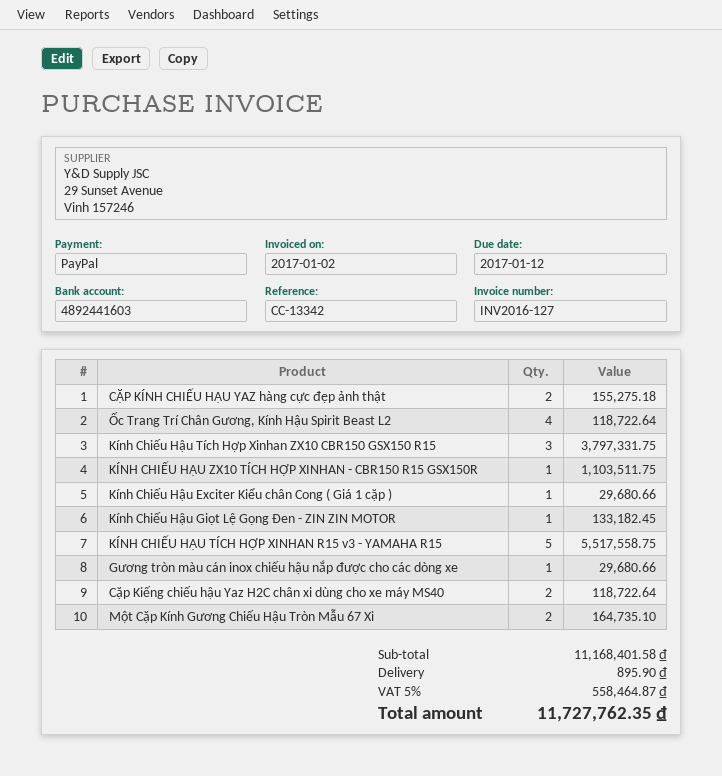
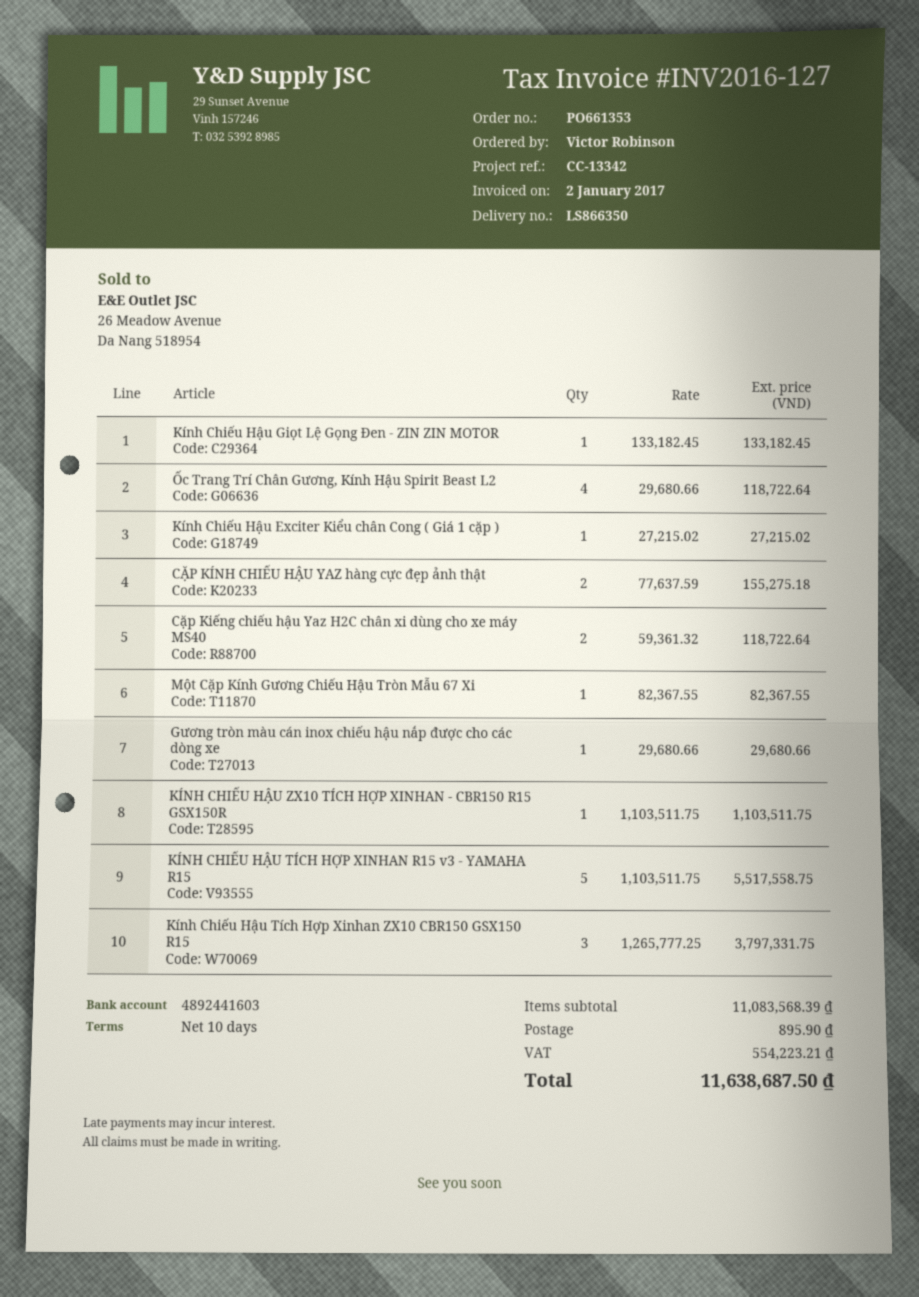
Kính Chiếu Hậu Exciter Kiểu chân Cong ( Giá 1 cặp ): 1 for 29680.66 -> 1 for 27215.02
Một Cặp Kính Gương Chiếu Hậu Tròn Mẫu 67 Xi: 2 for 164735.10 -> 1 for 82367.55
subtotal: 11168401.58 -> 11083568.39
tax: 558464.87 -> 554223.21
total: 11727762.35 -> 11638687.50

